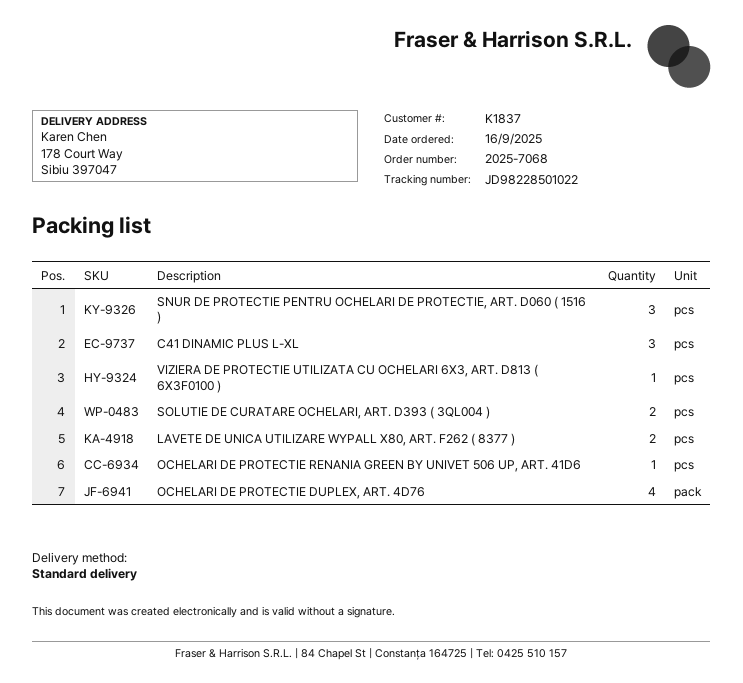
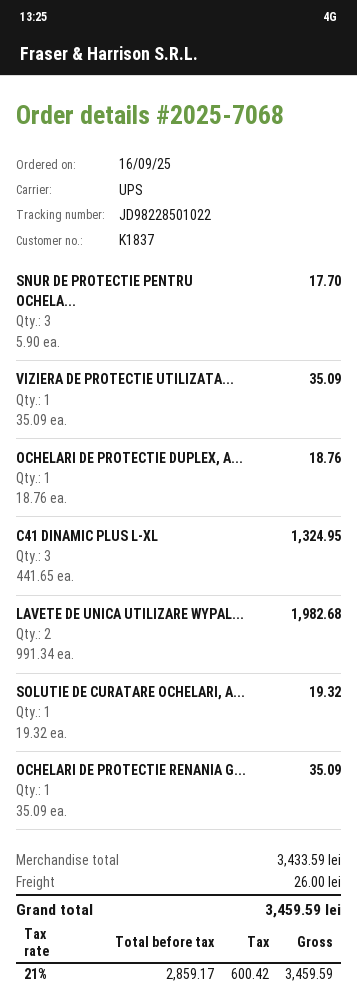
shipping method: standard -> UPS
SOLUTIE DE CURATARE OCHELARI, ART. D393 ( 3QL004 ): 2 -> 1
OCHELARI DE PROTECTIE DUPLEX, ART. 4D76: 4 -> 1

